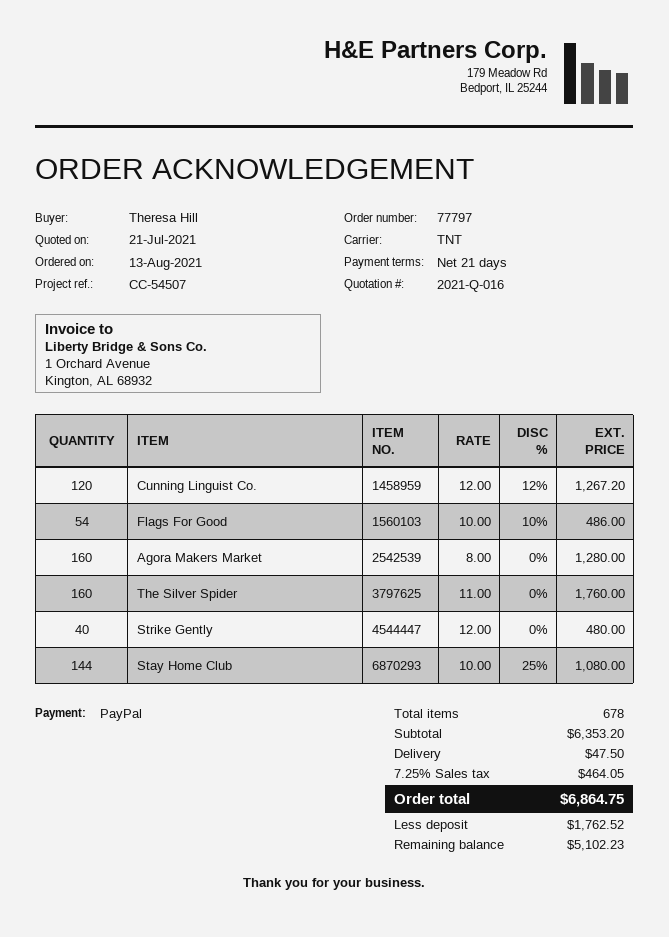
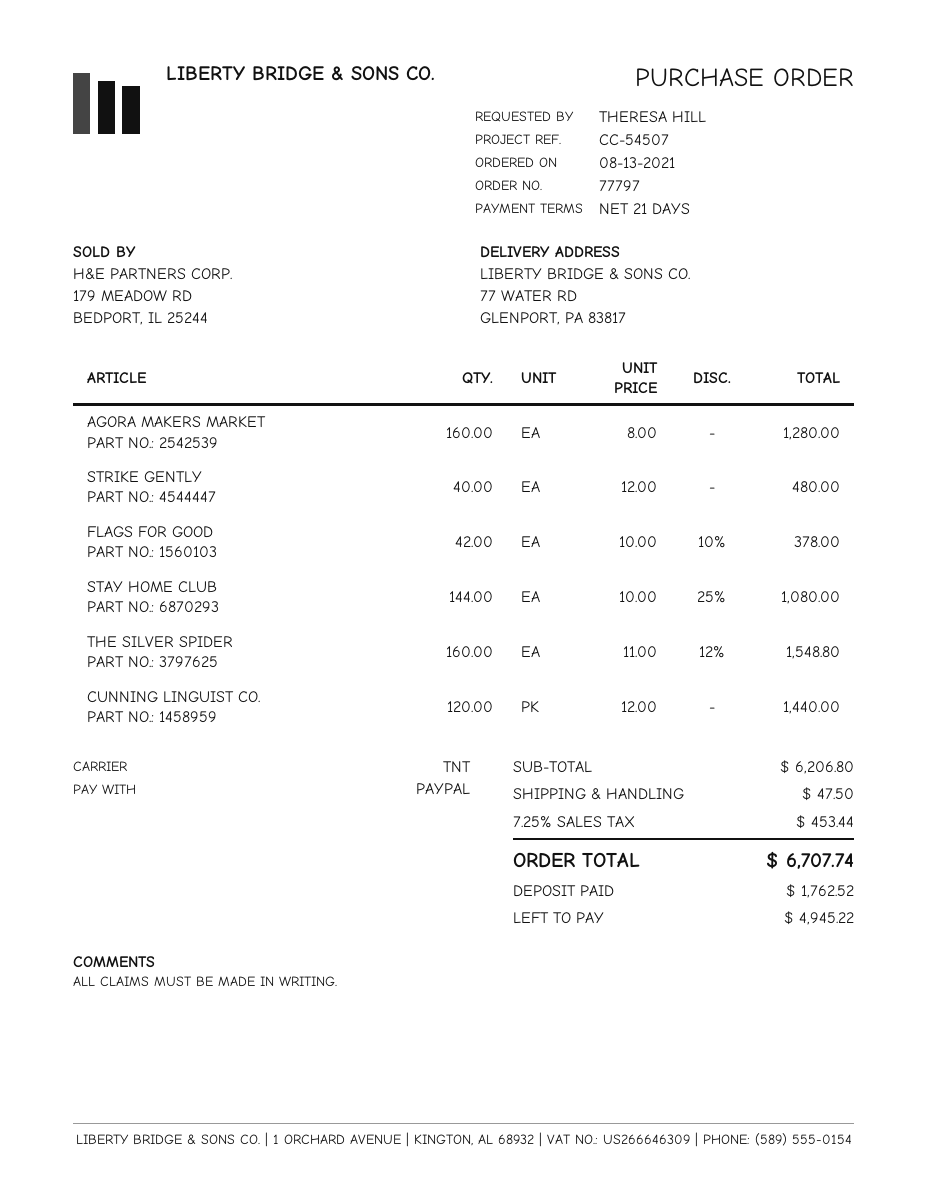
Cunning Linguist Co.: 120 x 12.00 - 12% = 1267.20 -> 120 x 12.00 = 1440.00
Flags For Good: 54 x 10.00 - 10% = 486.00 -> 42 x 10.00 - 10% = 378.00
The Silver Spider: 160 x 11.00 = 1760.00 -> 160 x 11.00 - 12% = 1548.80
subtotal: 6353.20 -> 6206.80
tax: 7.25% = 464.05 -> 7.25% = 453.44
total: 6864.75 -> 6707.74
balance: 5102.23 -> 4945.22

